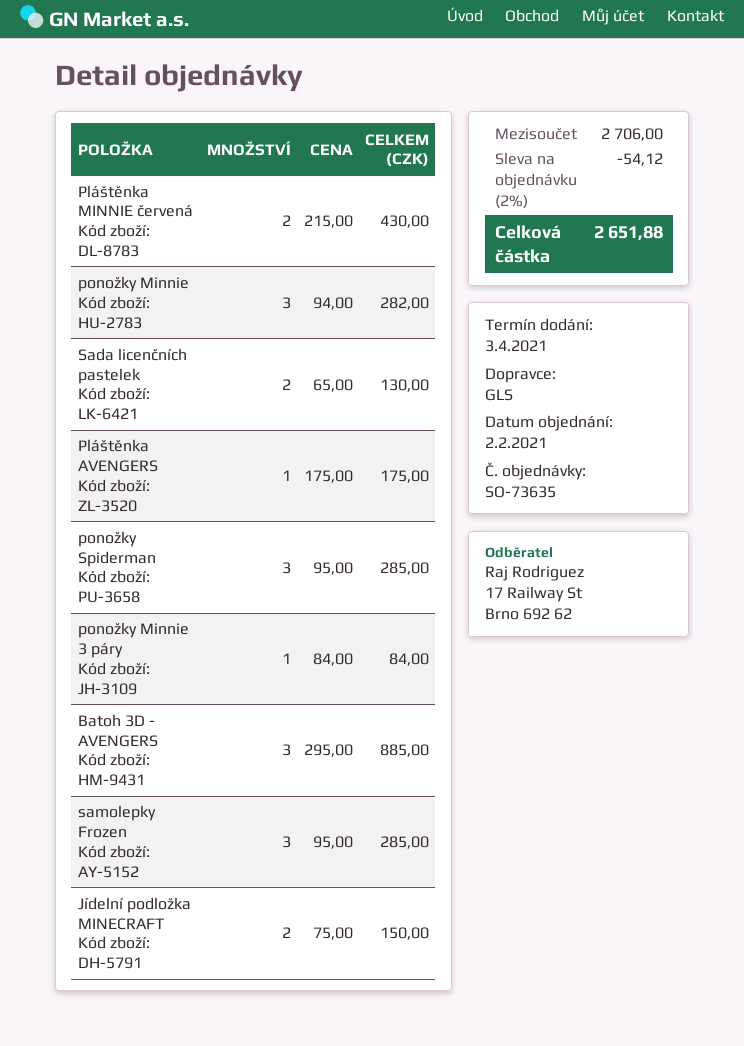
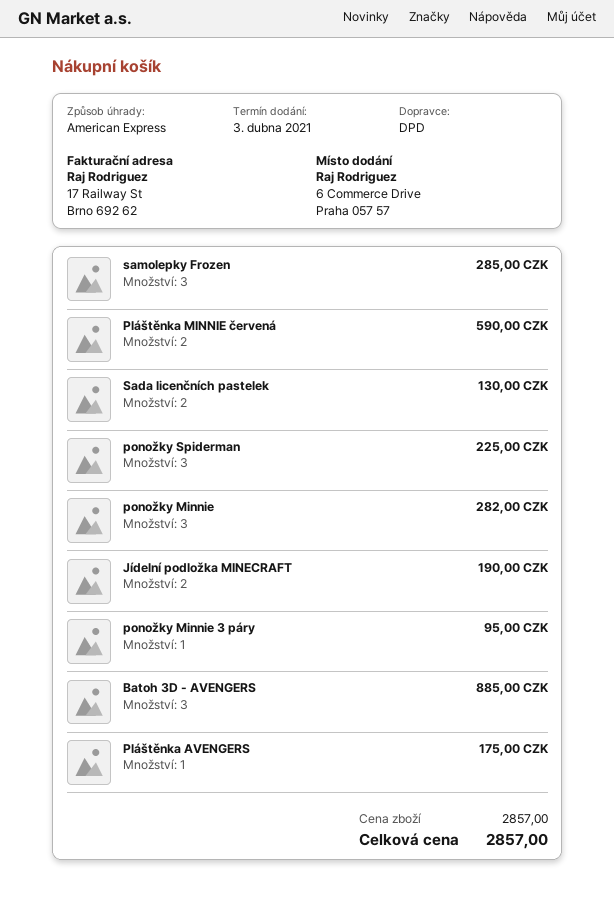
shipping method: GLS -> DPD
Pláštěnka MINNIE červená: 2 for 430.00 -> 2 for 590.00
ponožky Spiderman: 3 for 285.00 -> 3 for 225.00
ponožky Minnie 3 páry: 1 for 84.00 -> 1 for 95.00
Jídelní podložka MINECRAFT: 2 for 150.00 -> 2 for 190.00
subtotal: 2706.00 -> 2857.00
discount: 2% = 54.12 -> none
total: 2651.88 -> 2857.00

